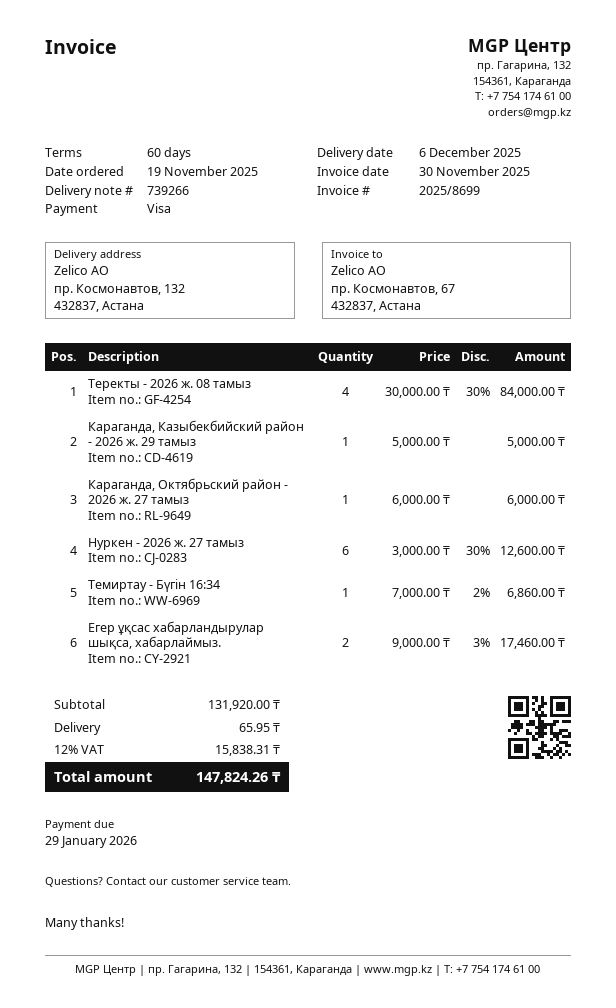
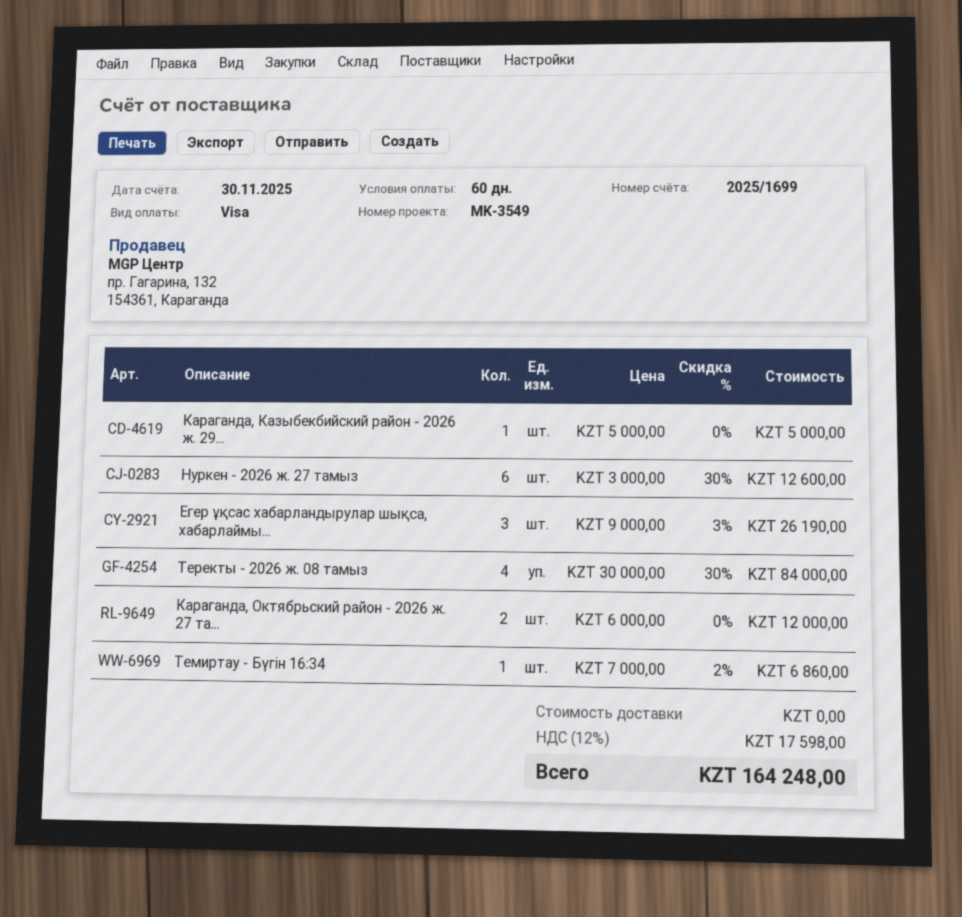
invoice number: 2025/8699 -> 2025/1699
Караганда, Октябрьский район - 2026 ж. 27 тамыз: 1 x 6000.00 = 6000.00 -> 2 x 6000.00 = 12000.00
Егер ұқсас хабарландырулар шықса, хабарлаймыз.: 2 x 9000.00 - 3% = 17460.00 -> 3 x 9000.00 - 3% = 26190.00
shipping: 65.95 -> 0.00
tax: 12% = 15838.31 -> 12% = 17598.00
total: 147824.26 -> 164248.00

